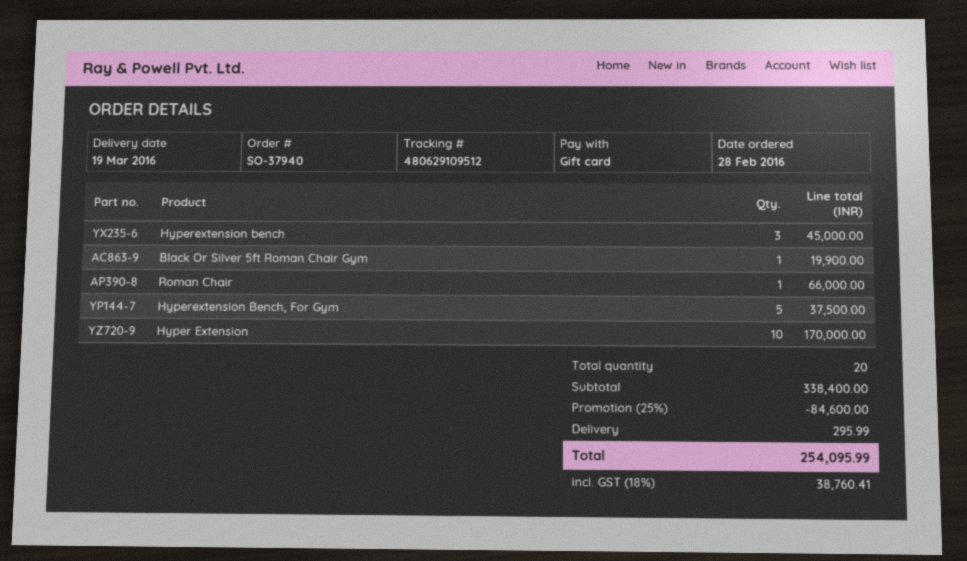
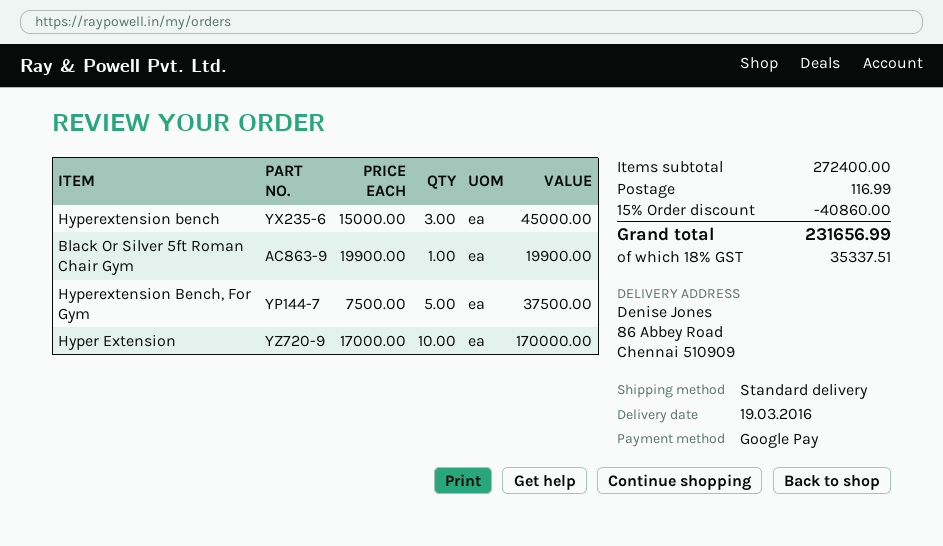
payment method: gift card -> Google Pay
Roman Chair: 1 for 66000.00 -> none
subtotal: 338400.00 -> 272400.00
discount: 25% = 84600.00 -> 15% = 40860.00
shipping: 295.99 -> 116.99
tax: 18% = 38760.41 -> 18% = 35337.51
total: 254095.99 -> 231656.99

